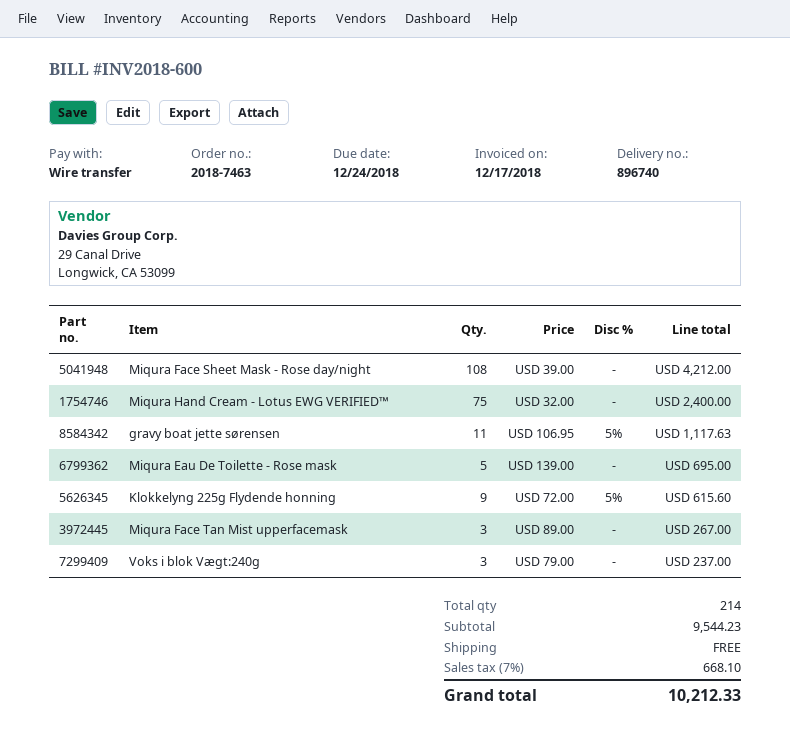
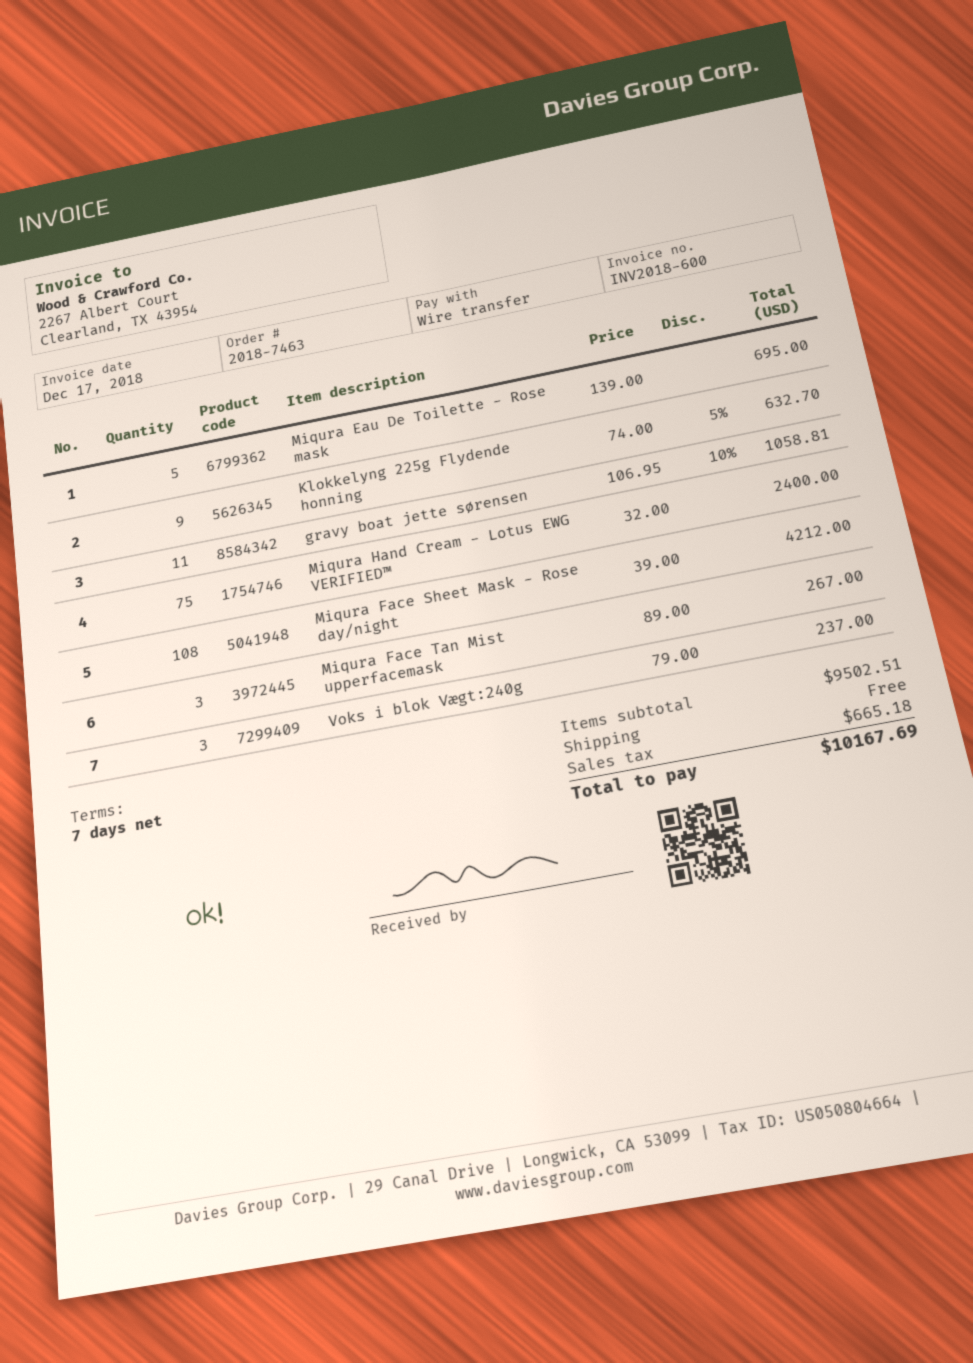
gravy boat jette sørensen: 11 x 106.95 - 5% = 1117.63 -> 11 x 106.95 - 10% = 1058.81
Klokkelyng 225g Flydende honning: 9 x 72.00 - 5% = 615.60 -> 9 x 74.00 - 5% = 632.70
subtotal: 9544.23 -> 9502.51
tax: 668.10 -> 665.18
total: 10212.33 -> 10167.69

